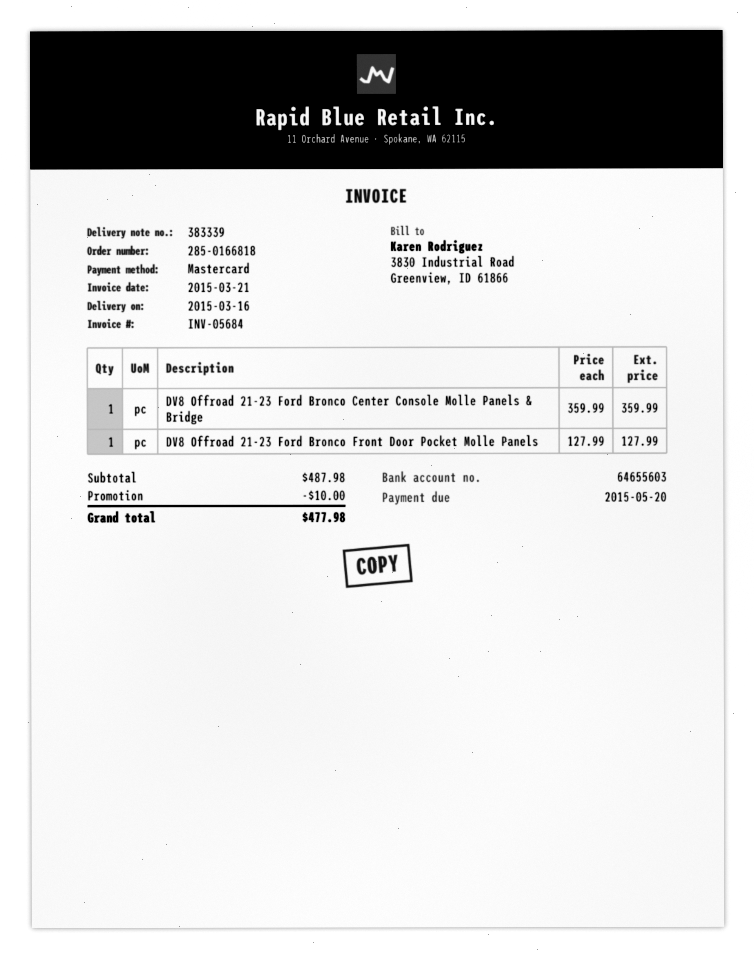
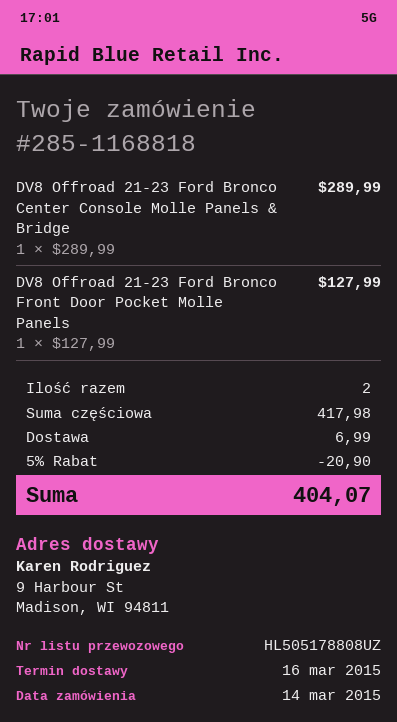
order number: 285-0166818 -> 285-1168818
DV8 Offroad 21-23 Ford Bronco Center Console Molle Panels & Bridge: 1 x 359.99 = 359.99 -> 1 x 289.99 = 289.99
subtotal: 487.98 -> 417.98
discount: 10.00 -> 20.90
shipping: none -> 6.99
total: 477.98 -> 404.07

